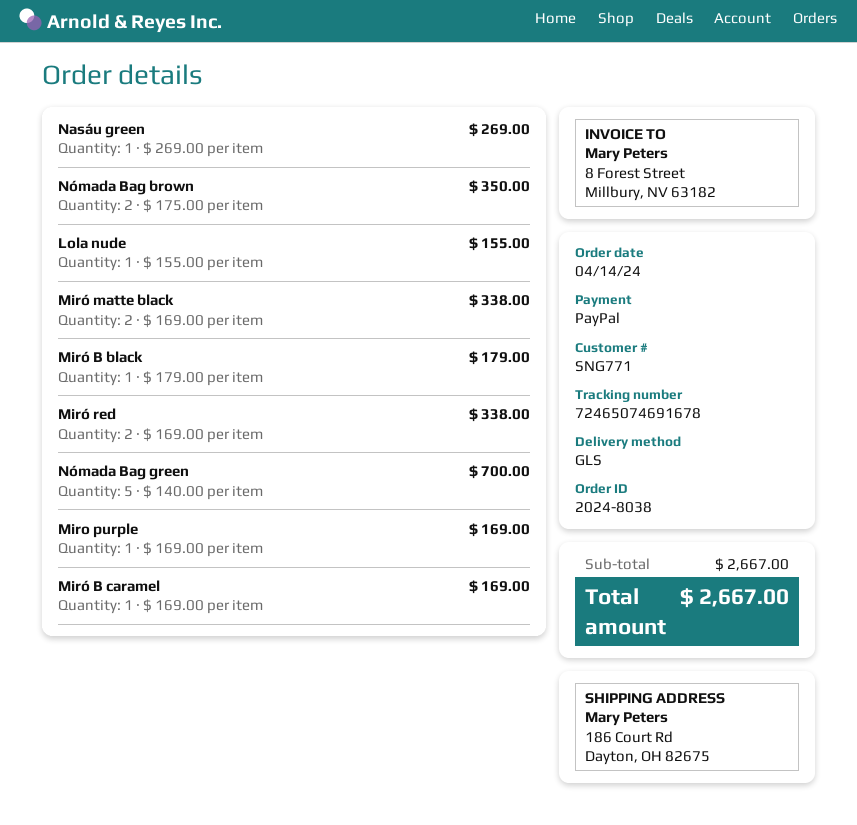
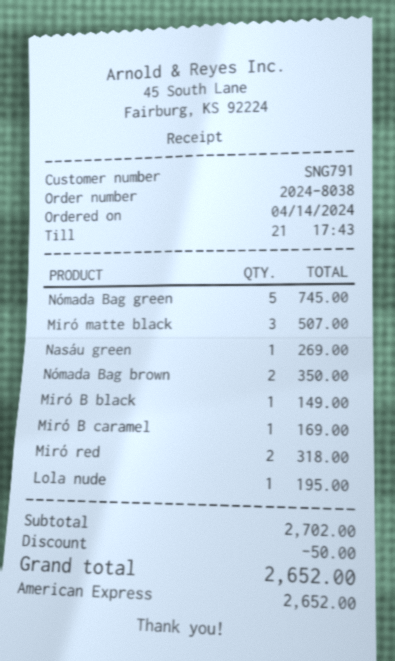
customer number: SNG771 -> SNG791
payment method: PayPal -> American Express
Lola nude: 1 for 155.00 -> 1 for 195.00
Miró matte black: 2 for 338.00 -> 3 for 507.00
Miró B black: 1 for 179.00 -> 1 for 149.00
Miró red: 2 for 338.00 -> 2 for 318.00
Nómada Bag green: 5 for 700.00 -> 5 for 745.00
Miro purple: 1 for 169.00 -> none
subtotal: 2667.00 -> 2702.00
discount: none -> 50.00
total: 2667.00 -> 2652.00

